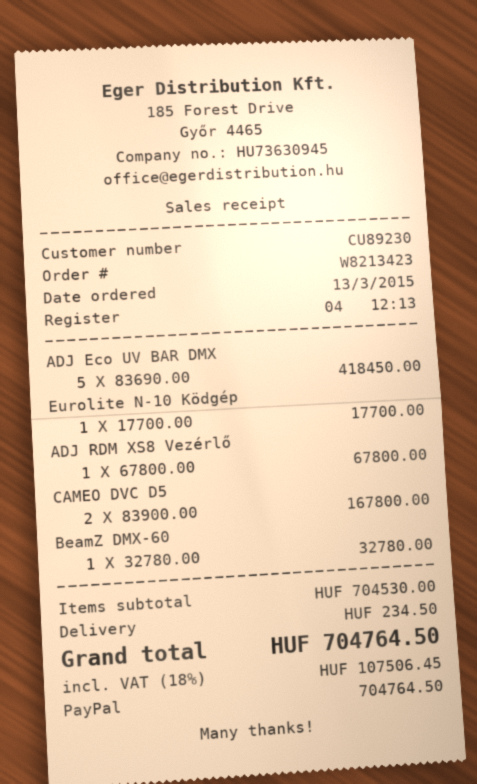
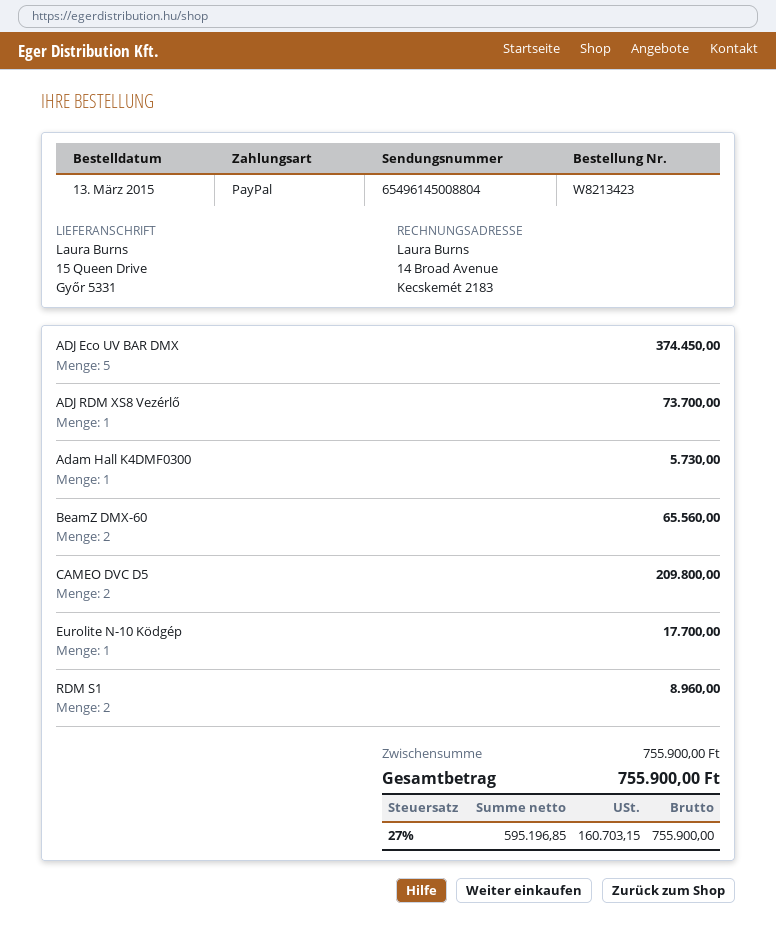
ADJ Eco UV BAR DMX: 5 for 418450.00 -> 5 for 374450.00
ADJ RDM XS8 Vezérlő: 1 for 67800.00 -> 1 for 73700.00
CAMEO DVC D5: 2 for 167800.00 -> 2 for 209800.00
BeamZ DMX-60: 1 for 32780.00 -> 2 for 65560.00
Adam Hall K4DMF0300: none -> 1 for 5730.00
RDM S1: none -> 2 for 8960.00
subtotal: 704530.00 -> 755900.00
shipping: 234.50 -> none
tax: 18% = 107506.45 -> 27% = 160703.15
total: 704764.50 -> 755900.00

